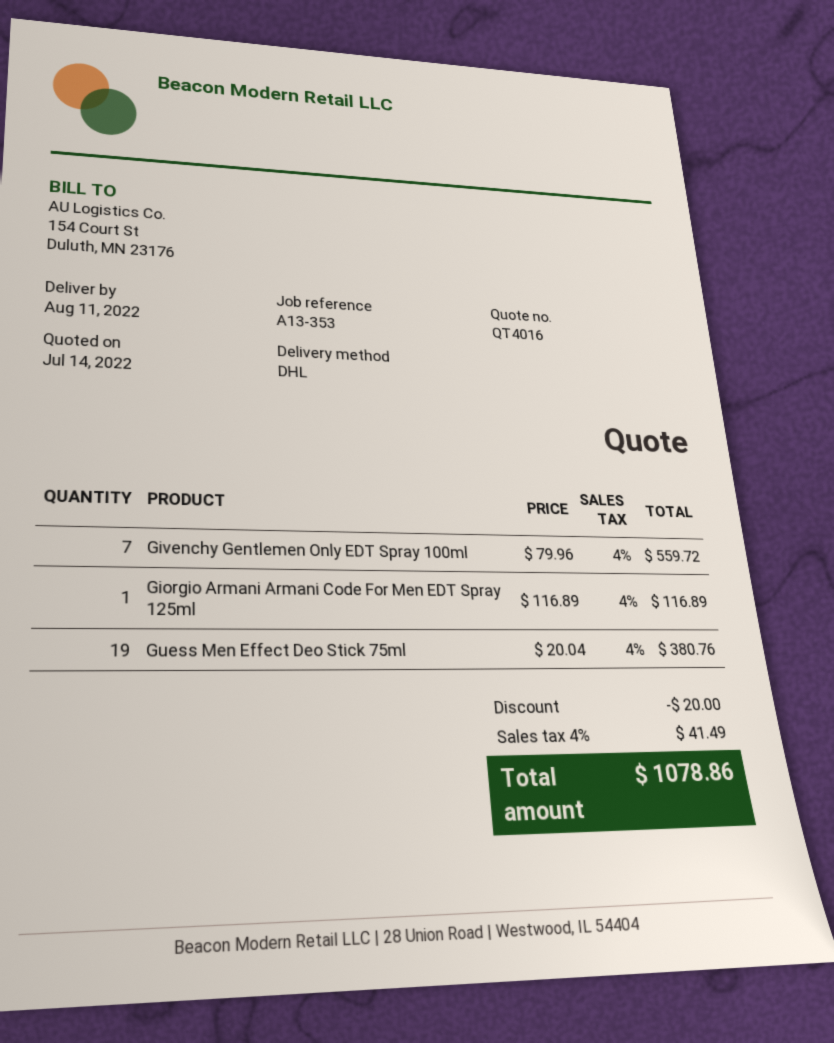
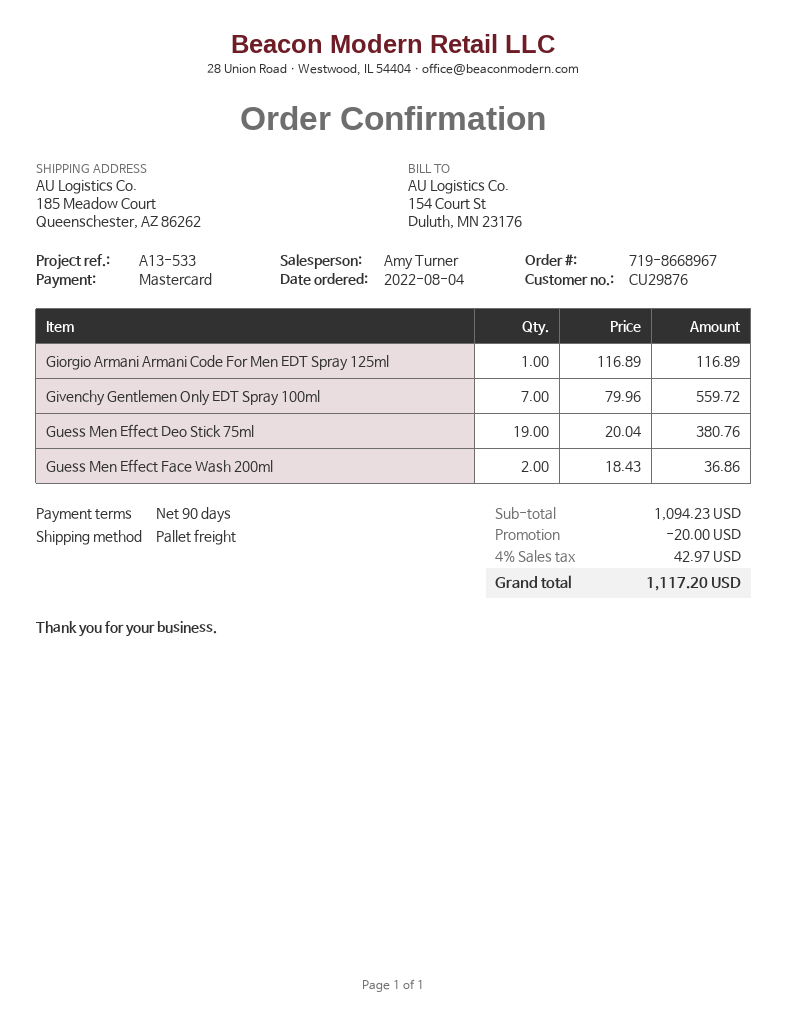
reference: A13-353 -> A13-533
shipping method: DHL -> pallet freight
Guess Men Effect Face Wash 200ml: none -> 2 x 18.43 = 36.86
tax: 4% = 41.49 -> 4% = 42.97
total: 1078.86 -> 1117.20

